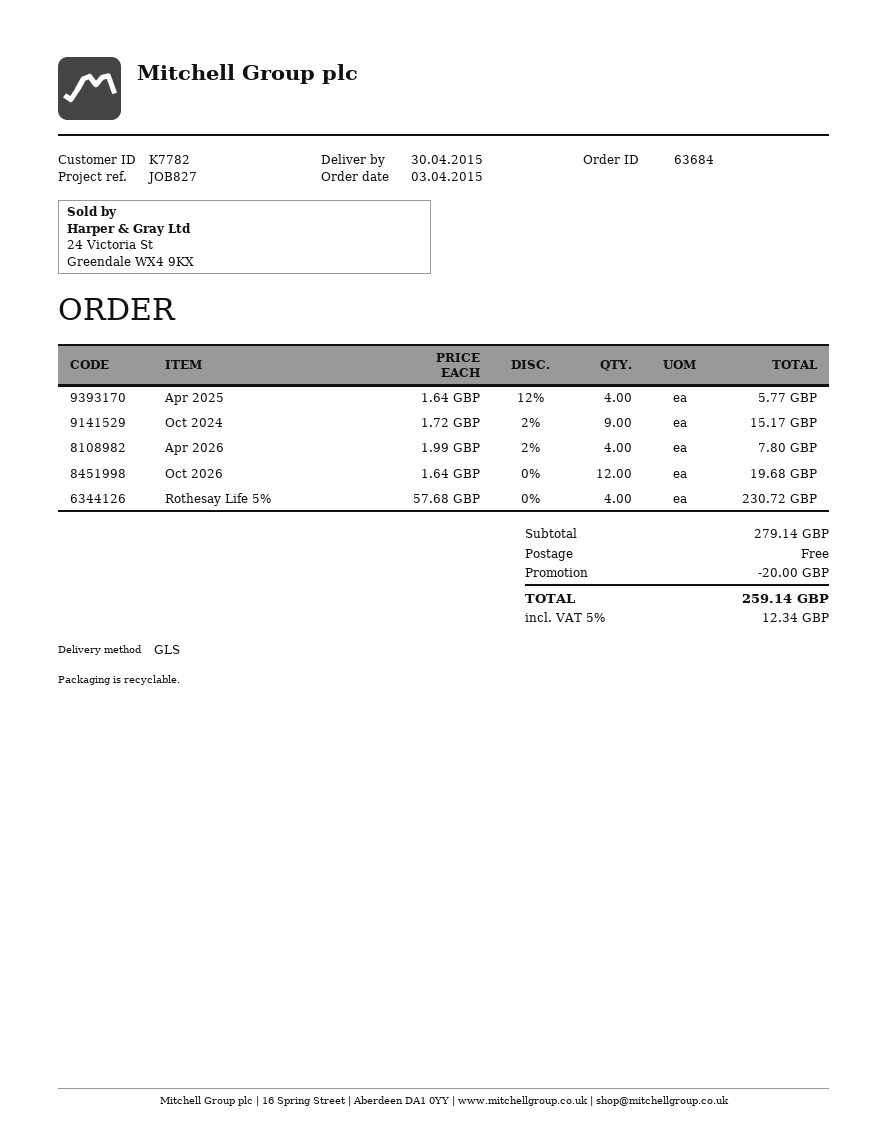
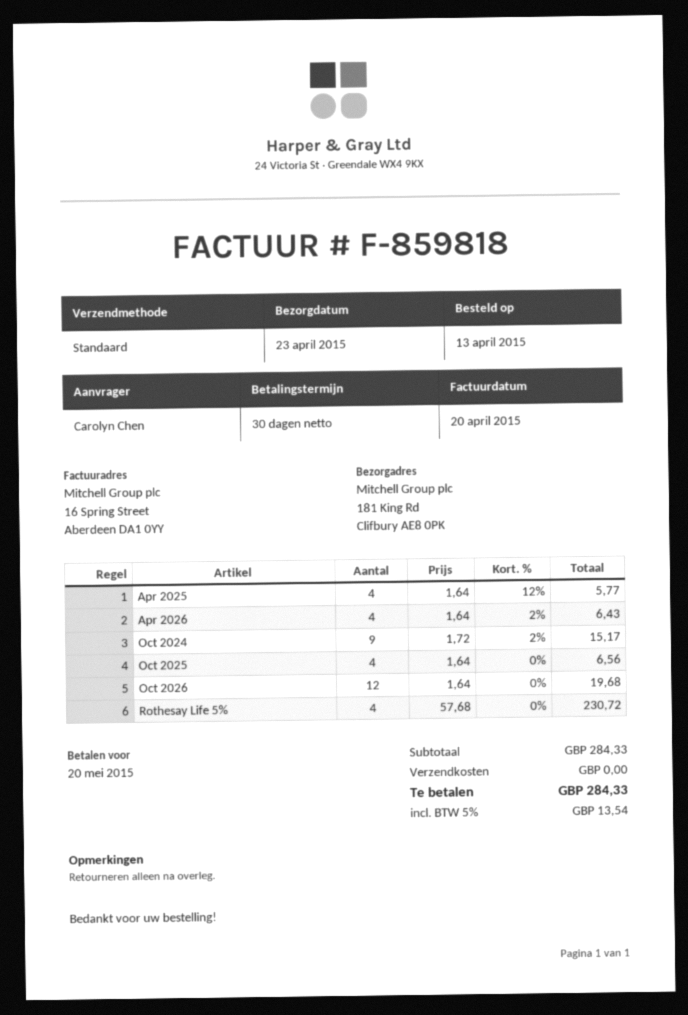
order date: 2015-04-03 -> 2015-04-13
delivery date: 2015-04-30 -> 2015-04-23
shipping method: GLS -> standard
Apr 2026: 4 x 1.99 - 2% = 7.80 -> 4 x 1.64 - 2% = 6.43
Oct 2025: none -> 4 x 1.64 = 6.56
subtotal: 279.14 -> 284.33
discount: 20.00 -> none
tax: 5% = 12.34 -> 5% = 13.54
total: 259.14 -> 284.33

